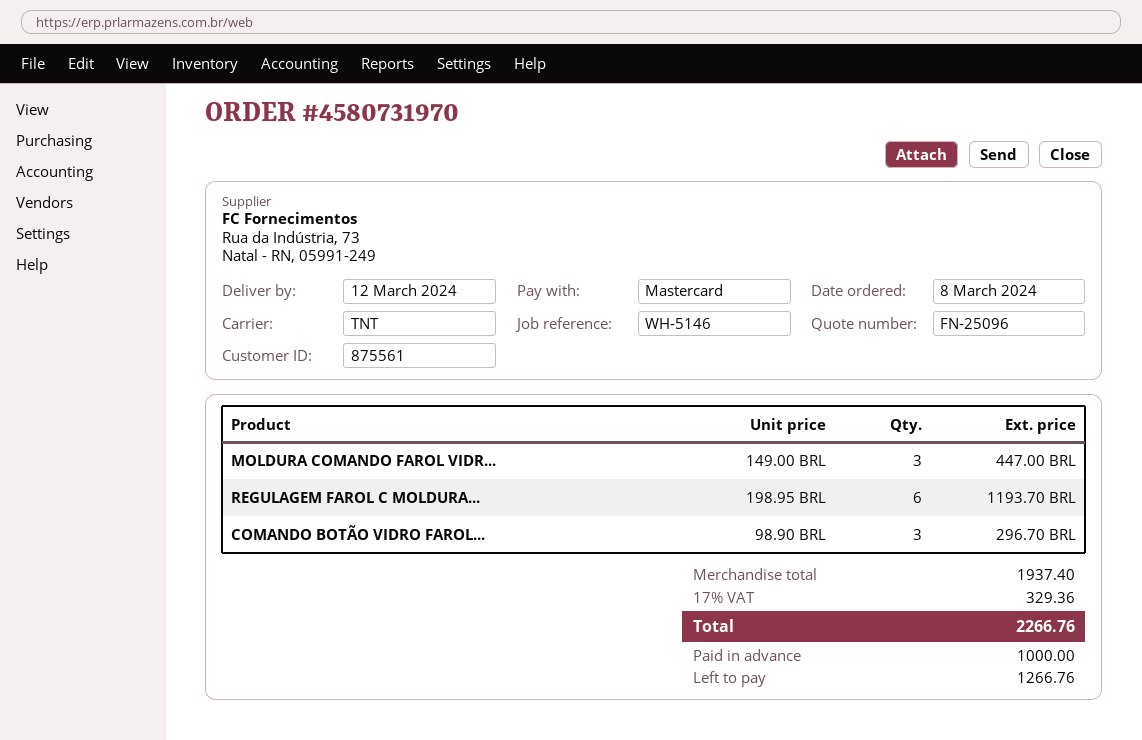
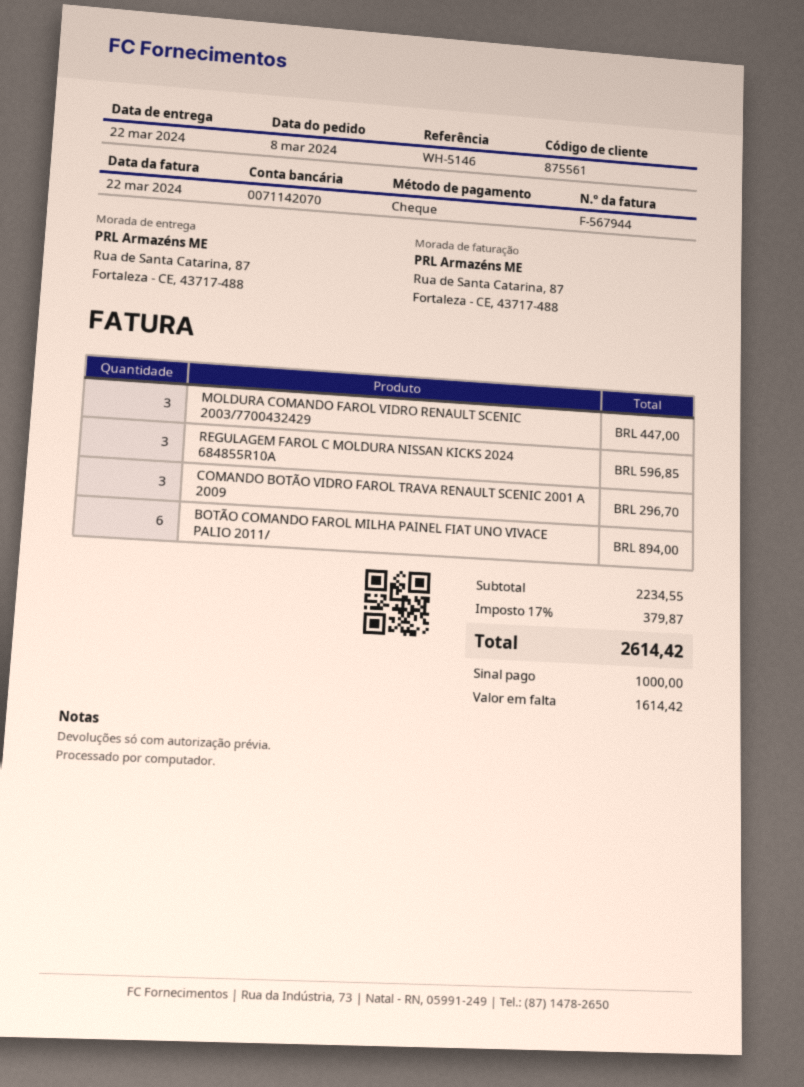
delivery date: 2024-03-12 -> 2024-03-22
payment method: Mastercard -> cheque
REGULAGEM FAROL C MOLDURA...: 6 for 1193.70 -> 3 for 596.85
BOTÃO COMANDO FAROL MILHA PAINEL FIAT UNO VIVACE PALIO 2011/: none -> 6 for 894.00
subtotal: 1937.40 -> 2234.55
tax: 17% = 329.36 -> 17% = 379.87
total: 2266.76 -> 2614.42
balance: 1266.76 -> 1614.42

